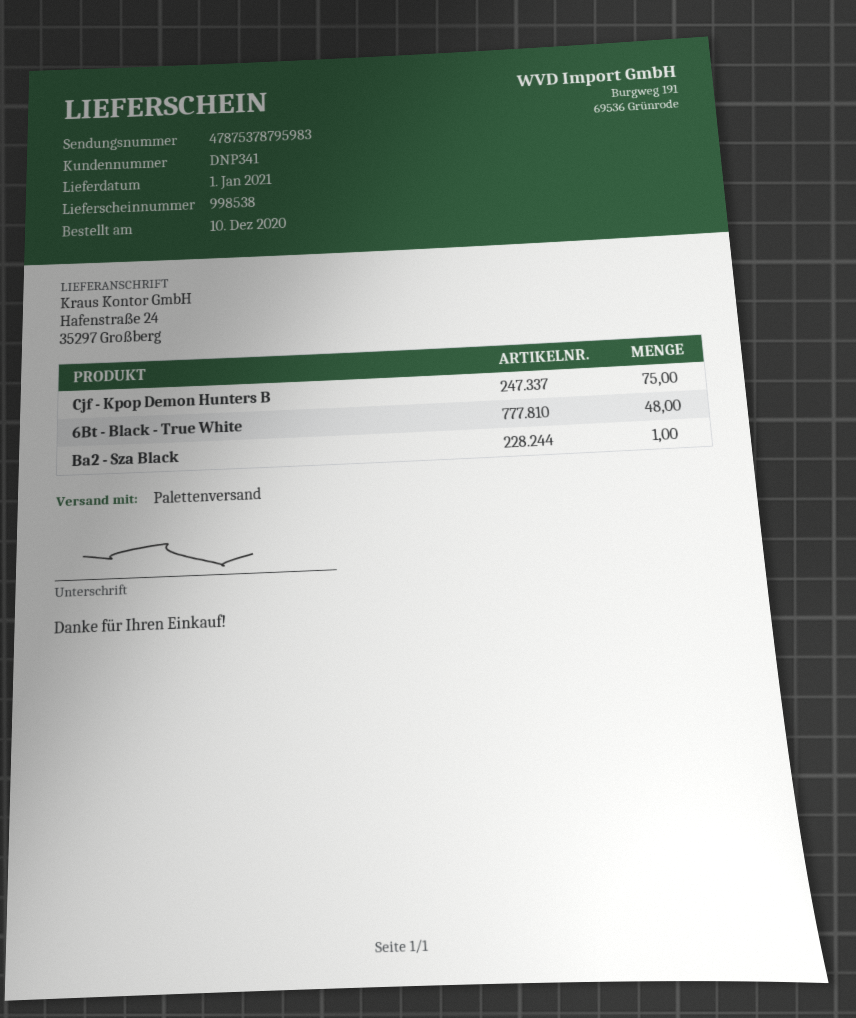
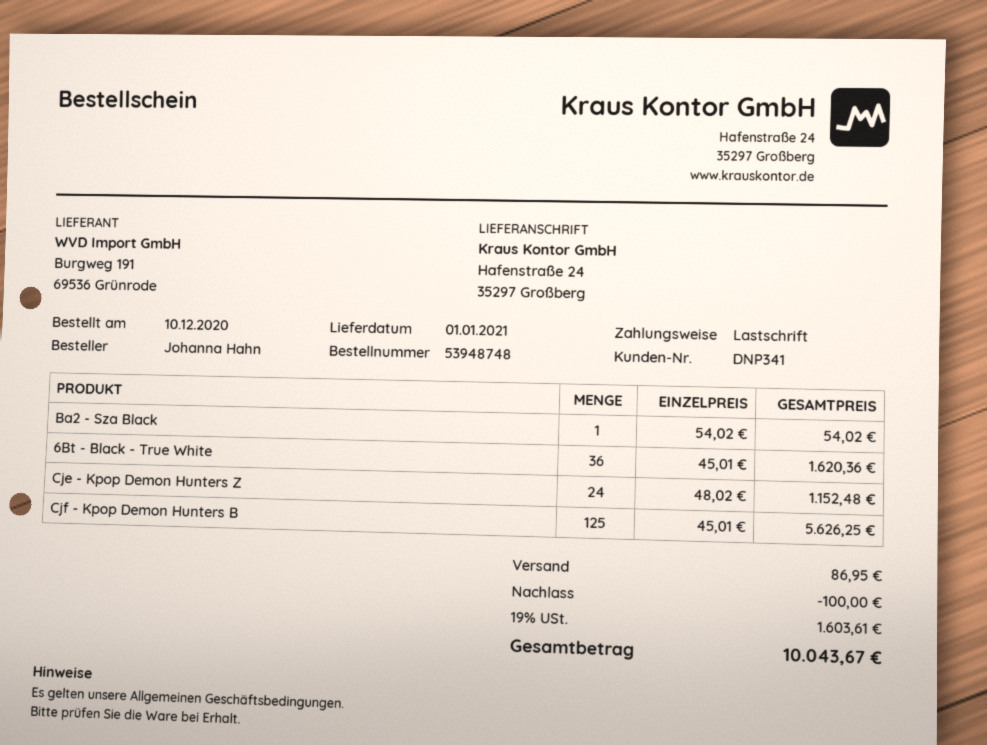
Cjf - Kpop Demon Hunters B: 75 -> 125
6Bt - Black - True White: 48 -> 36
Cje - Kpop Demon Hunters Z: none -> 24

